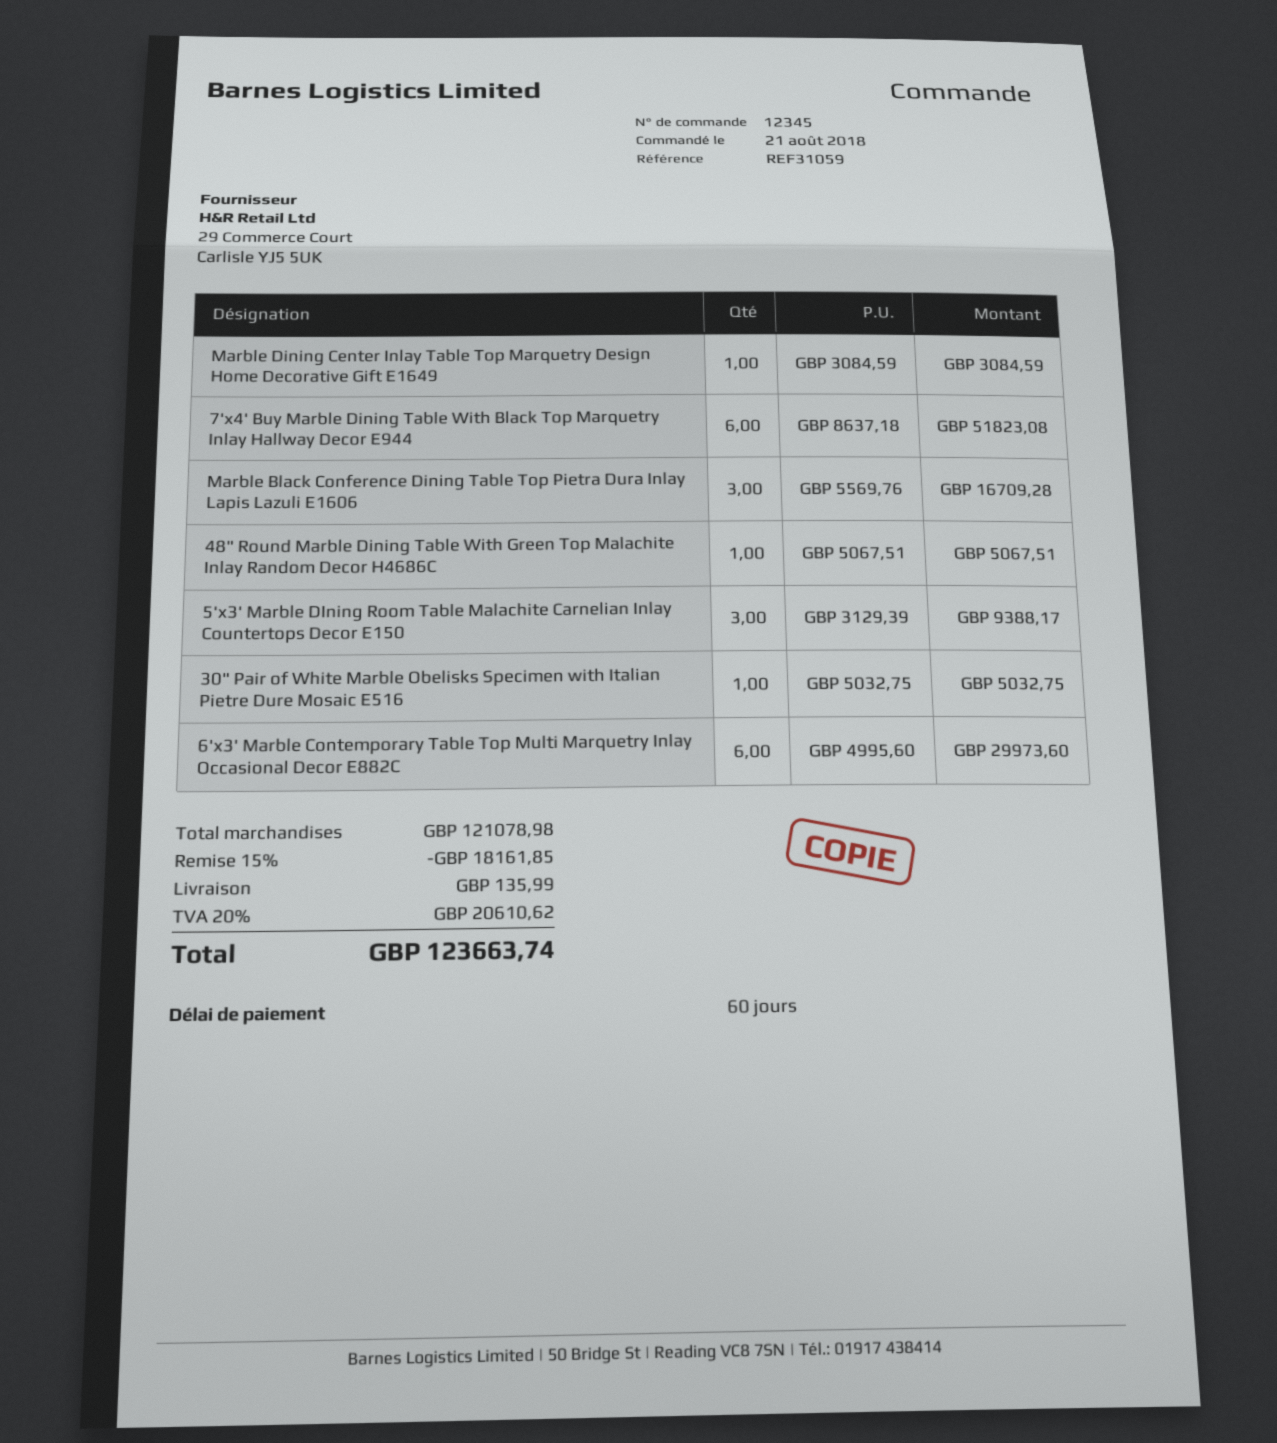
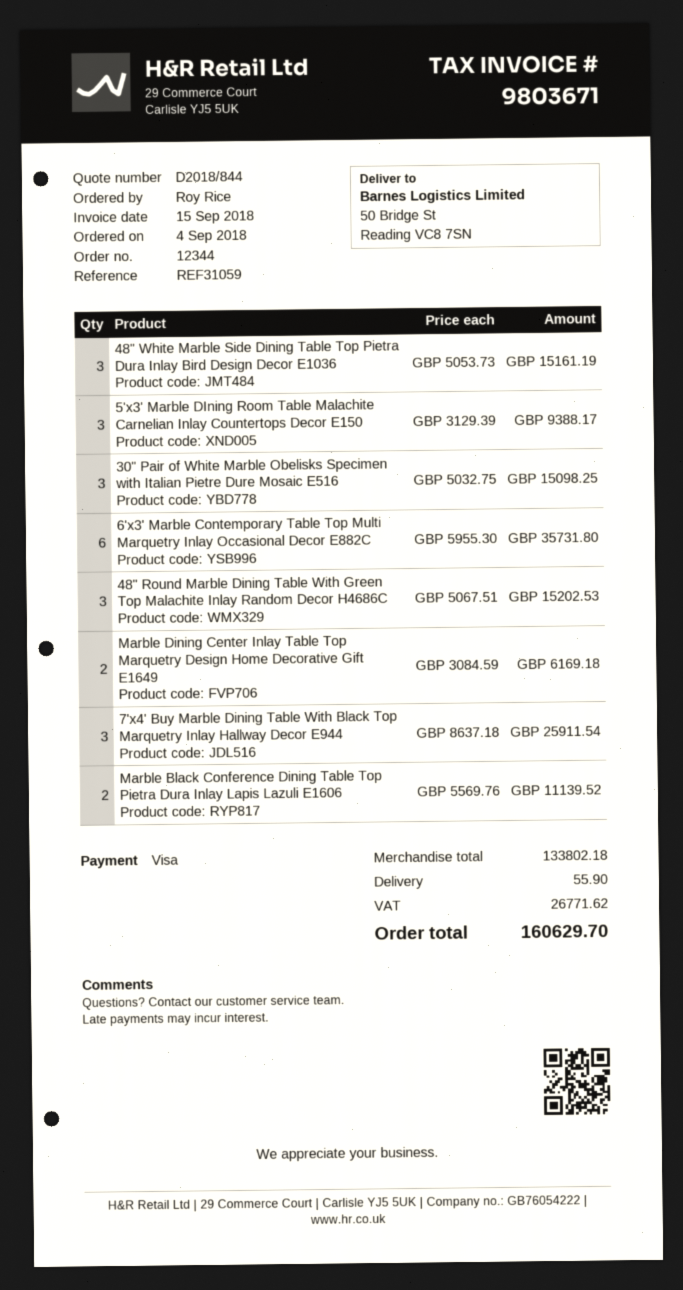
order number: 12345 -> 12344
order date: 2018-08-21 -> 2018-09-04
Marble Dining Center Inlay Table Top Marquetry Design Home Decorative Gift E1649: 1 x 3084.59 = 3084.59 -> 2 x 3084.59 = 6169.18
7'x4' Buy Marble Dining Table With Black Top Marquetry Inlay Hallway Decor E944: 6 x 8637.18 = 51823.08 -> 3 x 8637.18 = 25911.54
Marble Black Conference Dining Table Top Pietra Dura Inlay Lapis Lazuli E1606: 3 x 5569.76 = 16709.28 -> 2 x 5569.76 = 11139.52
48" Round Marble Dining Table With Green Top Malachite Inlay Random Decor H4686C: 1 x 5067.51 = 5067.51 -> 3 x 5067.51 = 15202.53
30" Pair of White Marble Obelisks Specimen with Italian Pietre Dure Mosaic E516: 1 x 5032.75 = 5032.75 -> 3 x 5032.75 = 15098.25
6'x3' Marble Contemporary Table Top Multi Marquetry Inlay Occasional Decor E882C: 6 x 4995.60 = 29973.60 -> 6 x 5955.30 = 35731.80
48" White Marble Side Dining Table Top Pietra Dura Inlay Bird Design Decor E1036: none -> 3 x 5053.73 = 15161.19
subtotal: 121078.98 -> 133802.18
discount: 15% = 18161.85 -> none
shipping: 135.99 -> 55.90
tax: 20610.62 -> 26771.62
total: 123663.74 -> 160629.70

